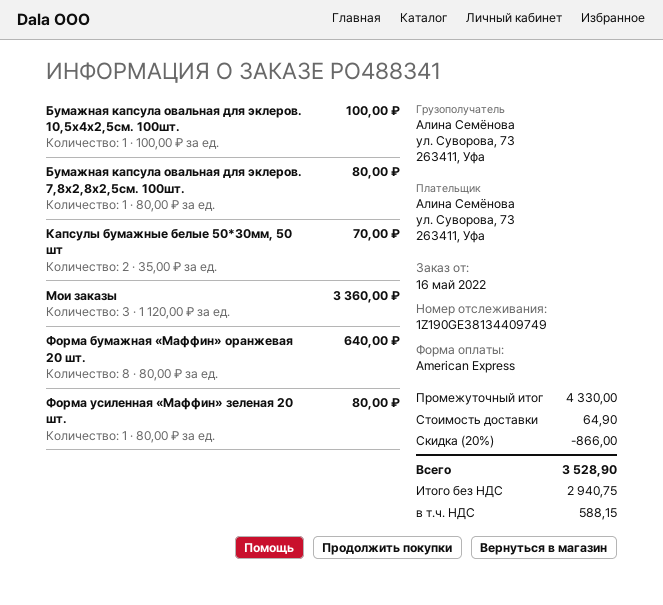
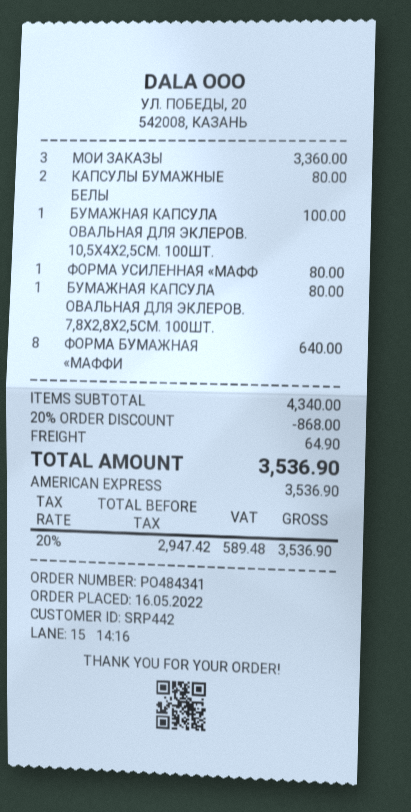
order number: PO488341 -> PO484341
Капсулы бумажные белые 50*30мм, 50 шт: 2 for 70.00 -> 2 for 80.00
subtotal: 4330.00 -> 4340.00
discount: 20% = 866.00 -> 20% = 868.00
net: 2940.75 -> 2947.42
tax: 588.15 -> 589.48
total: 3528.90 -> 3536.90

